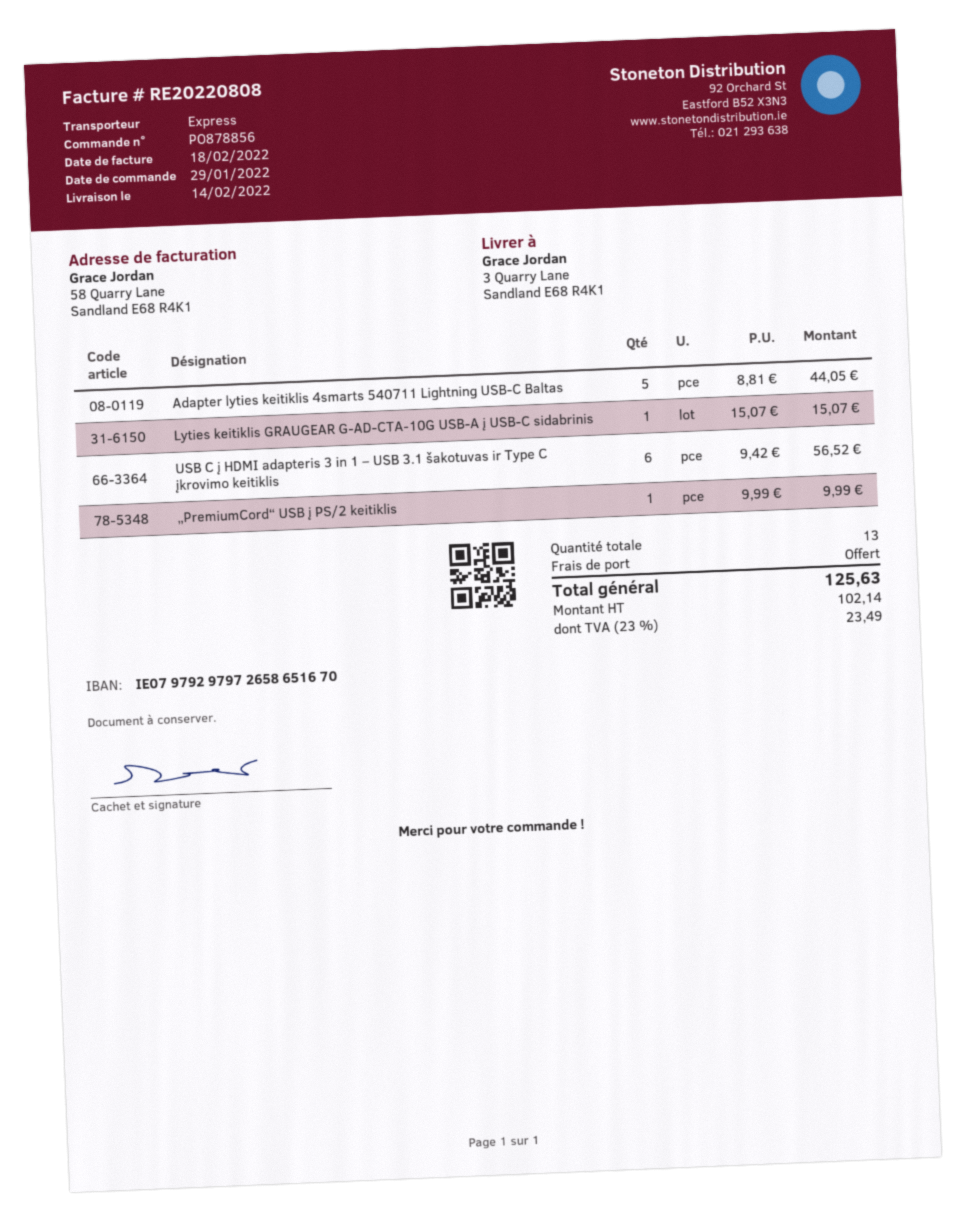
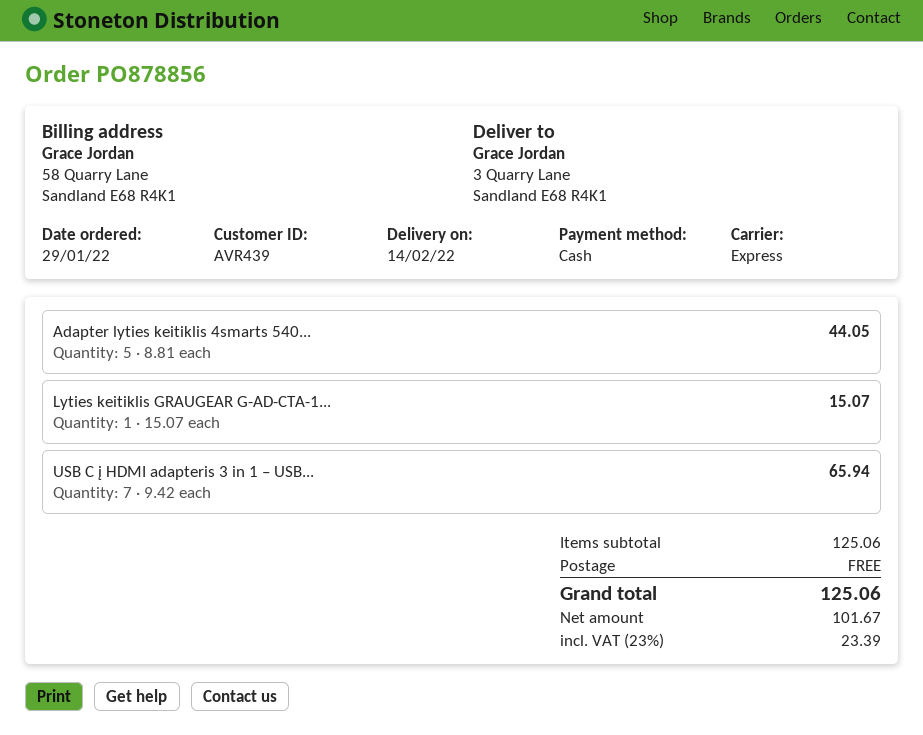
USB C į HDMI adapteris 3 in 1 – USB 3.1 šakotuvas ir Type C įkrovimo keitiklis: 6 x 9.42 = 56.52 -> 7 x 9.42 = 65.94
„PremiumCord“ USB į PS/2 keitiklis: 1 x 9.99 = 9.99 -> none
net: 102.14 -> 101.67
tax: 23% = 23.49 -> 23% = 23.39
total: 125.63 -> 125.06

